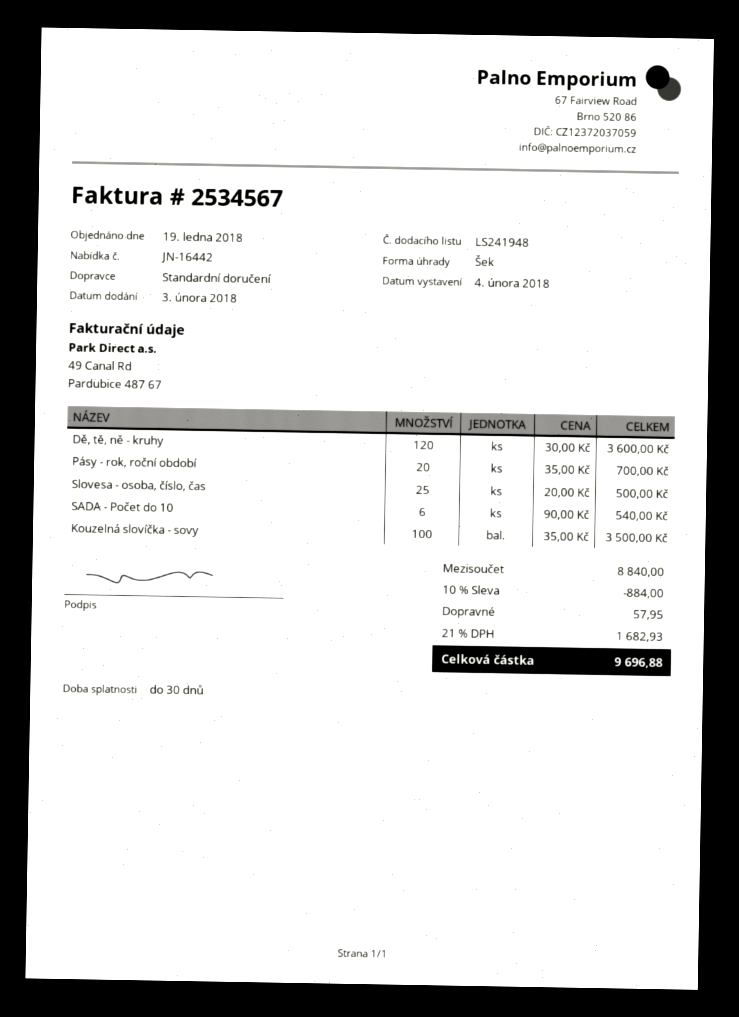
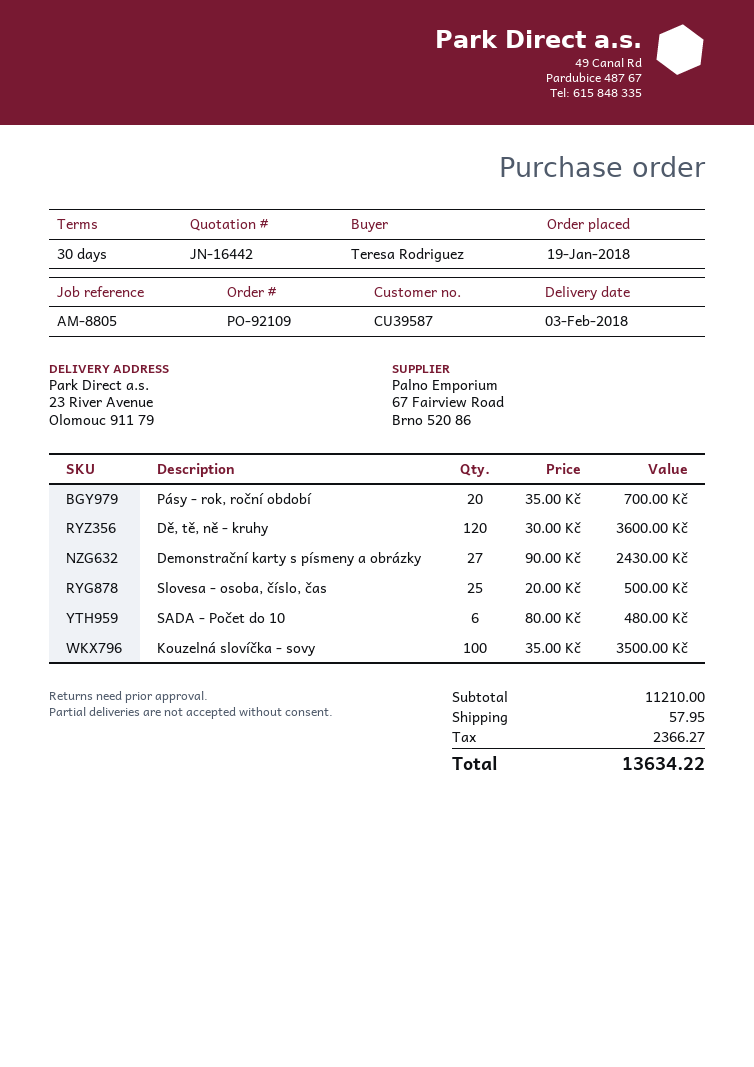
SADA - Počet do 10: 6 x 90.00 = 540.00 -> 6 x 80.00 = 480.00
Demonstrační karty s písmeny a obrázky: none -> 27 x 90.00 = 2430.00
subtotal: 8840.00 -> 11210.00
discount: 10% = 884.00 -> none
tax: 1682.93 -> 2366.27
total: 9696.88 -> 13634.22

